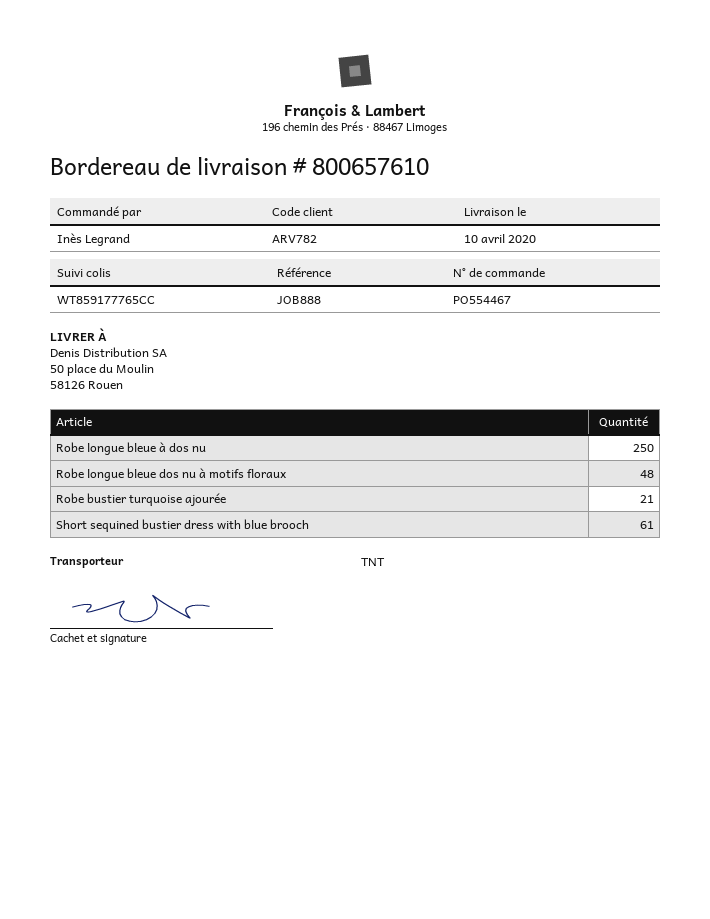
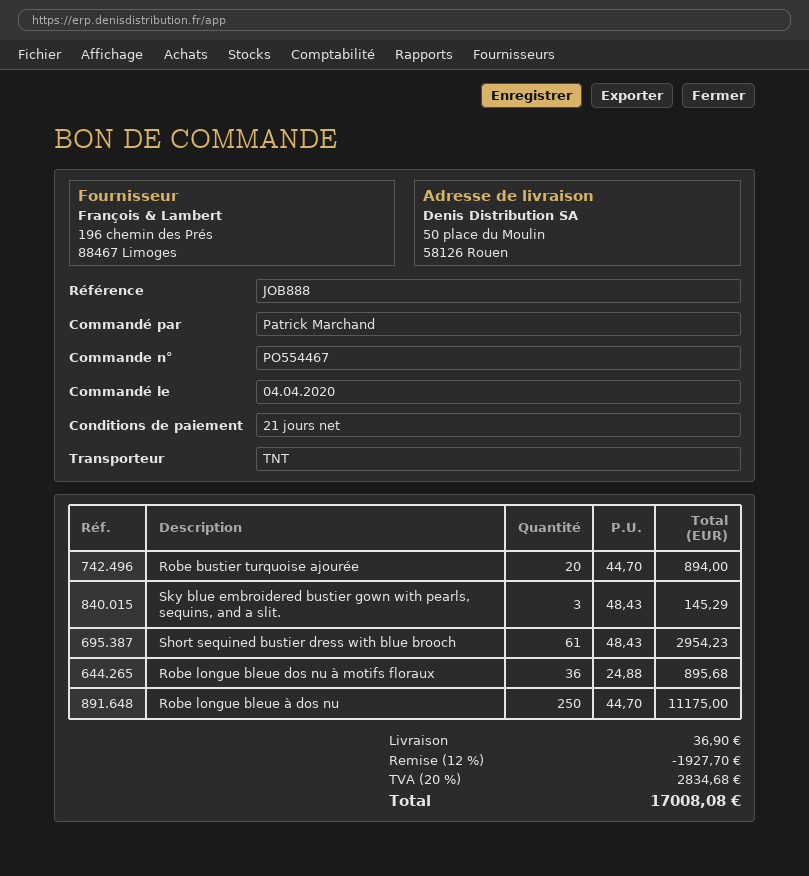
ordered by: Inès Legrand -> Patrick Marchand
Robe longue bleue dos nu à motifs floraux: 48 -> 36
Robe bustier turquoise ajourée: 21 -> 20
Sky blue embroidered bustier gown with pearls, sequins, and a slit.: none -> 3

